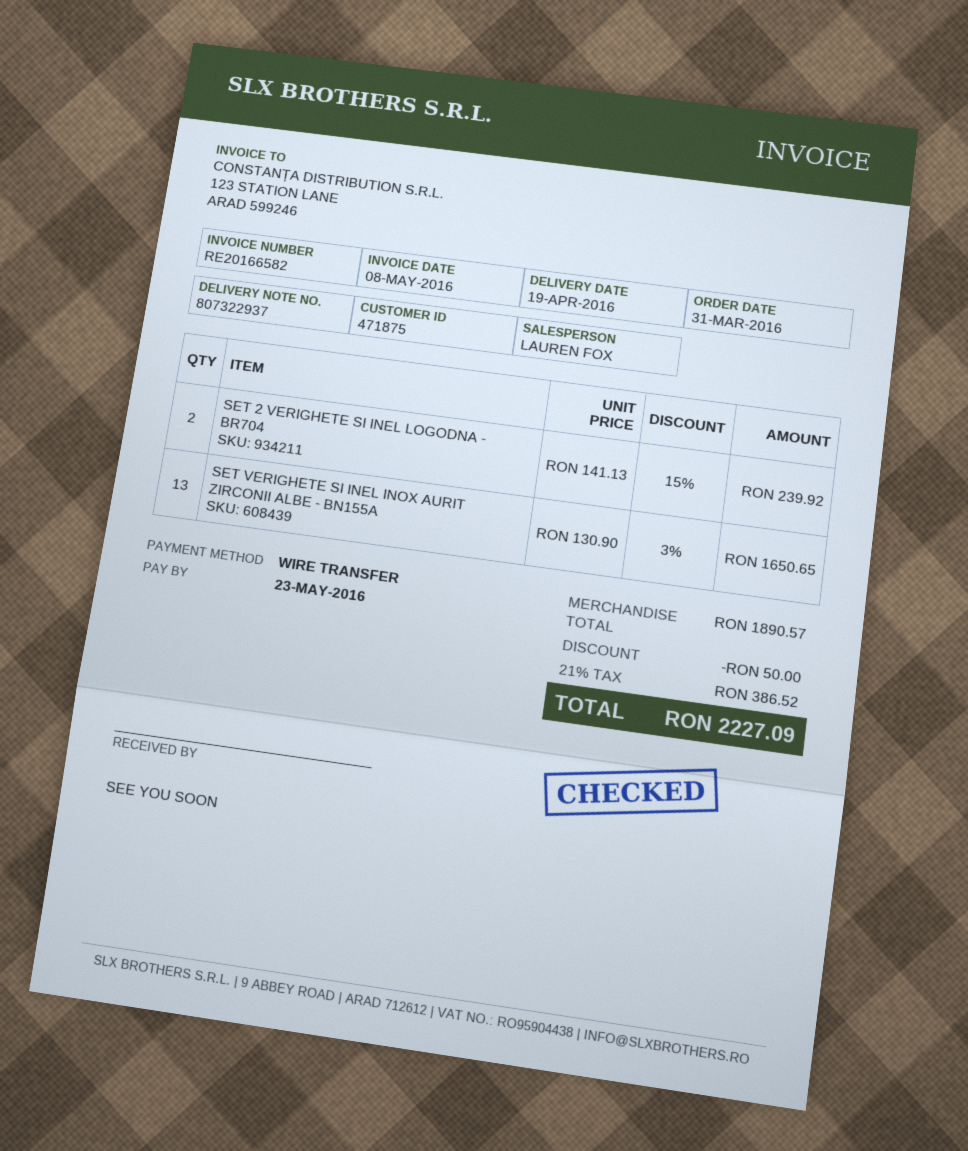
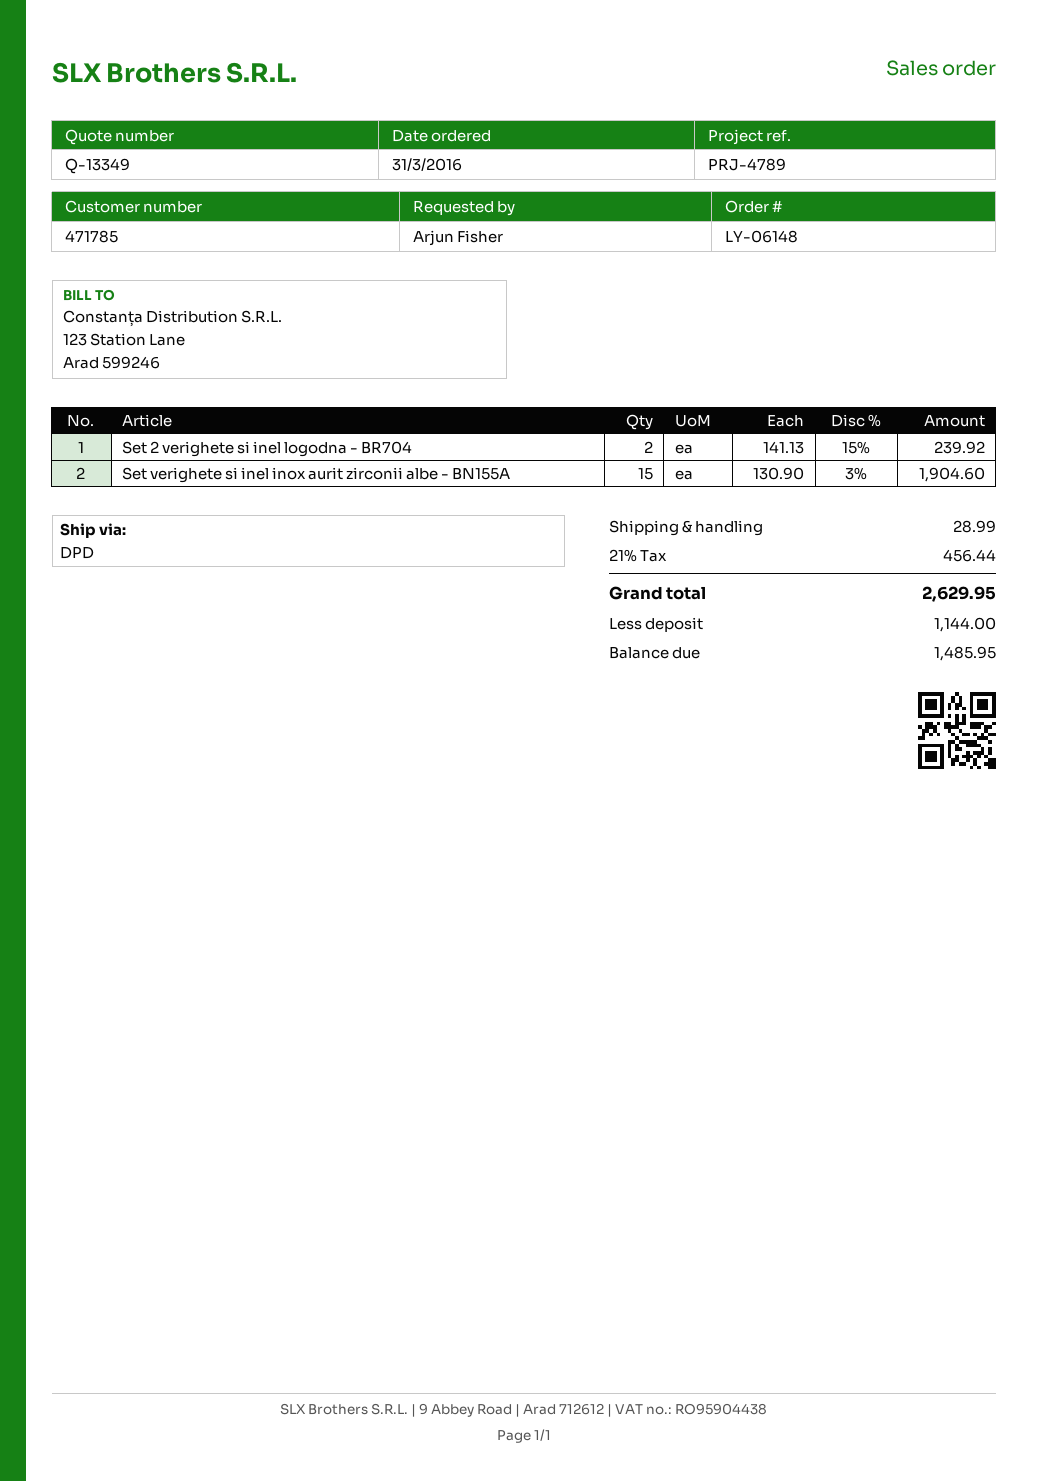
customer number: 471875 -> 471785
SET VERIGHETE SI INEL INOX AURIT ZIRCONII ALBE - BN155A: 13 x 130.90 - 3% = 1650.65 -> 15 x 130.90 - 3% = 1904.60
discount: 50.00 -> none
shipping: none -> 28.99
tax: 21% = 386.52 -> 21% = 456.44
total: 2227.09 -> 2629.95

